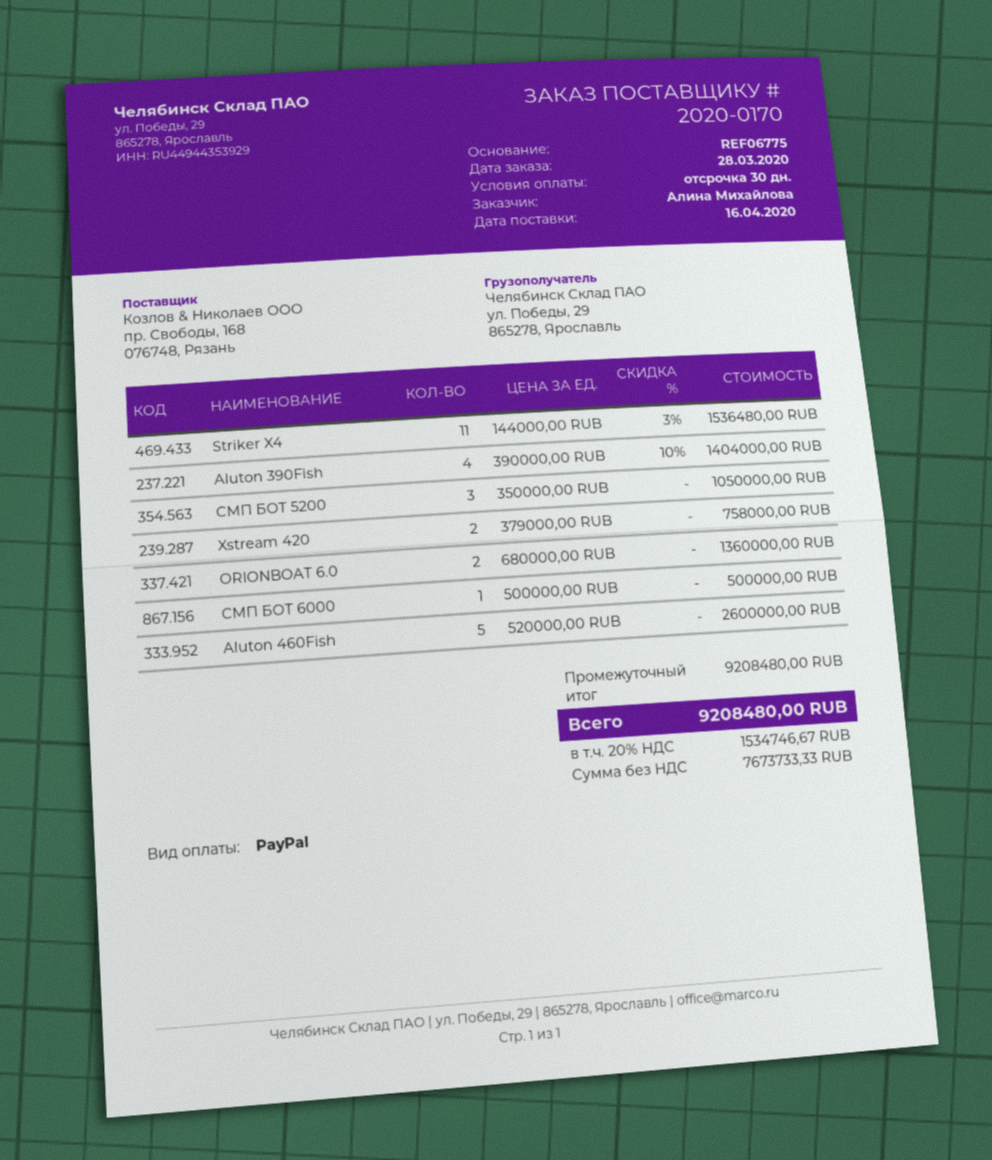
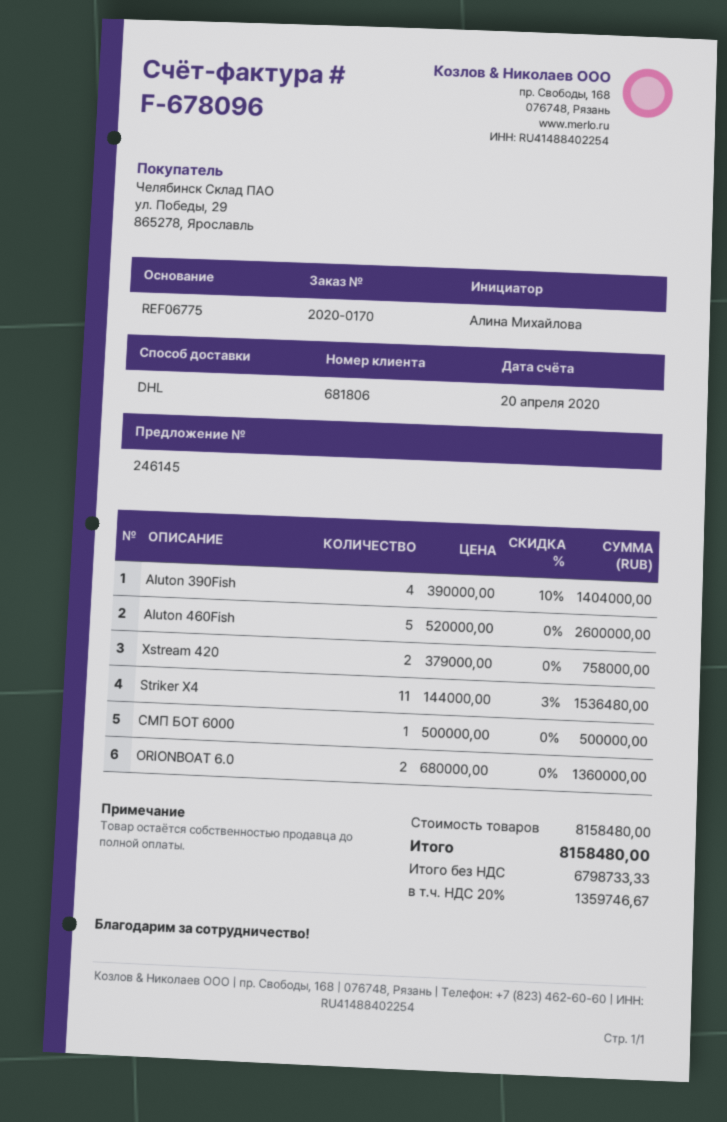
СМП БОТ 5200: 3 x 350000.00 = 1050000.00 -> none
subtotal: 9208480.00 -> 8158480.00
net: 7673733.33 -> 6798733.33
tax: 20% = 1534746.67 -> 20% = 1359746.67
total: 9208480.00 -> 8158480.00

